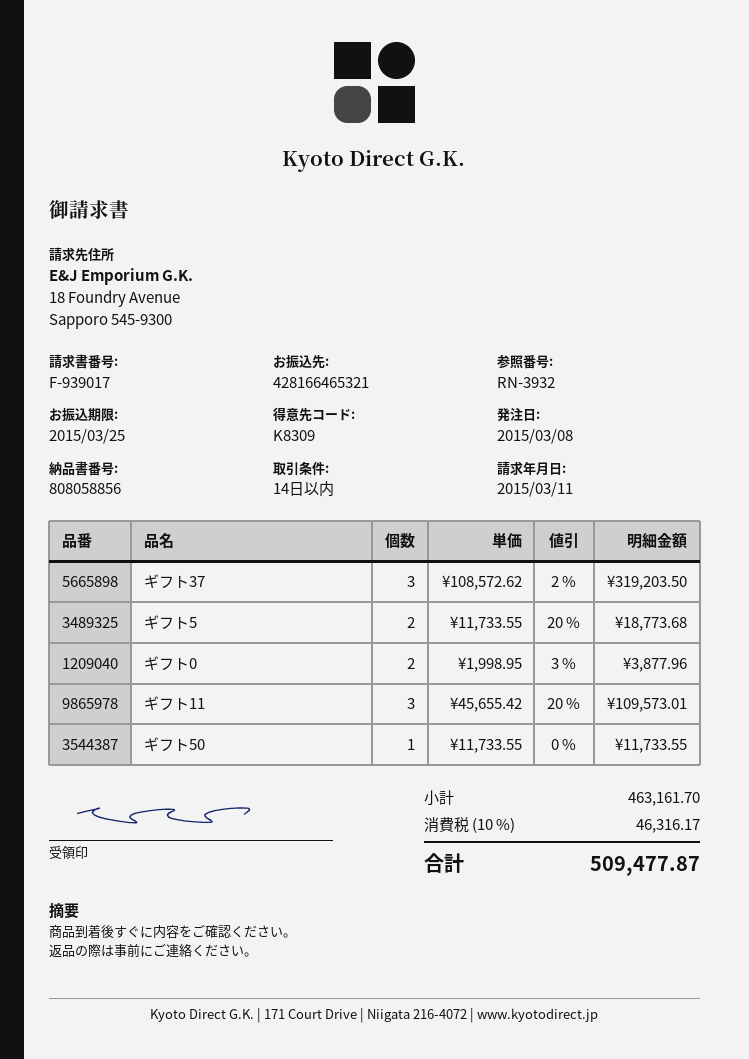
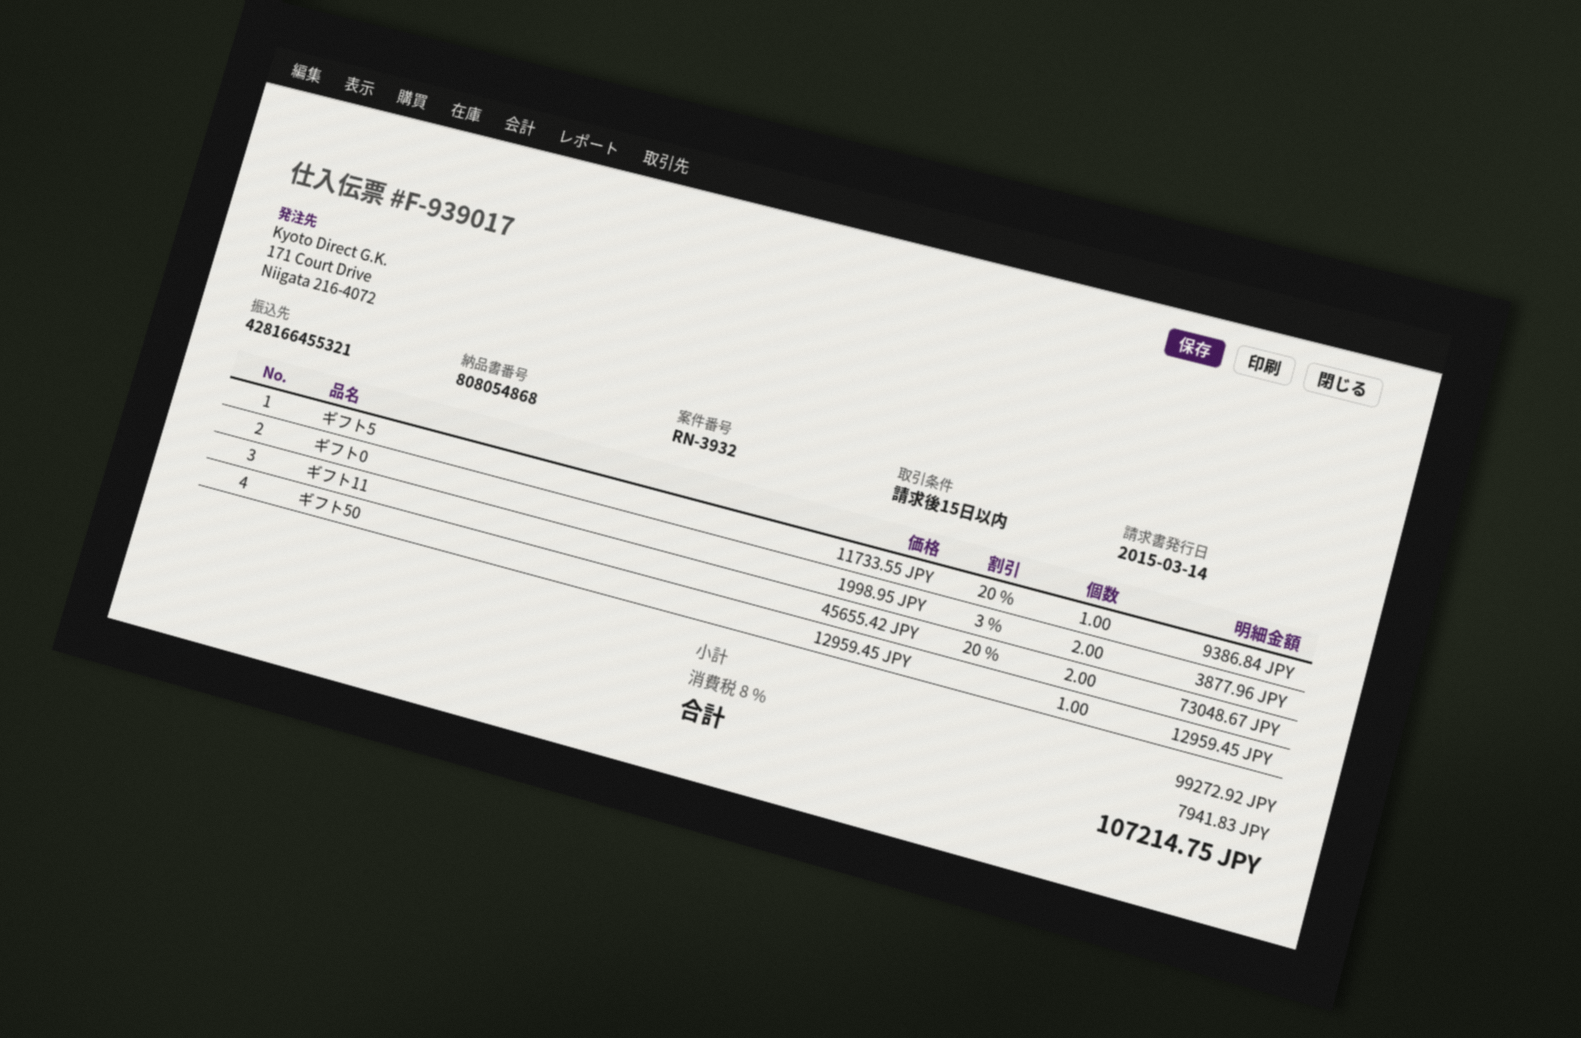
delivery note number: 808058856 -> 808054868
invoice date: 2015-03-11 -> 2015-03-14
payment terms: 14 days -> 15 days
bank account: 428166465321 -> 428166455321
ギフト37: 3 x 108572.62 - 2% = 319203.50 -> none
ギフト5: 2 x 11733.55 - 20% = 18773.68 -> 1 x 11733.55 - 20% = 9386.84
ギフト11: 3 x 45655.42 - 20% = 109573.01 -> 2 x 45655.42 - 20% = 73048.67
ギフト50: 1 x 11733.55 = 11733.55 -> 1 x 12959.45 = 12959.45
subtotal: 463161.70 -> 99272.92
tax: 10% = 46316.17 -> 8% = 7941.83
total: 509477.87 -> 107214.75

